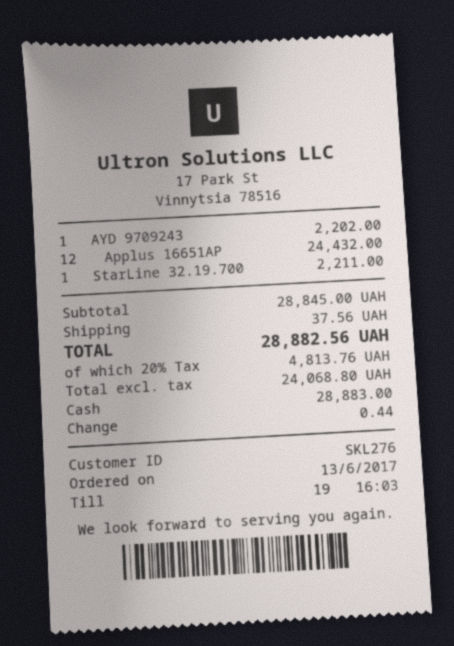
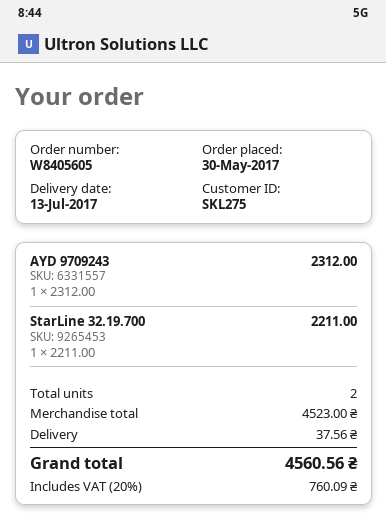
order date: 2017-06-13 -> 2017-05-30
customer number: SKL276 -> SKL275
AYD 9709243: 1 for 2202.00 -> 1 for 2312.00
Applus 16651AP: 12 for 24432.00 -> none
subtotal: 28845.00 -> 4523.00
tax: 20% = 4813.76 -> 20% = 760.09
total: 28882.56 -> 4560.56

